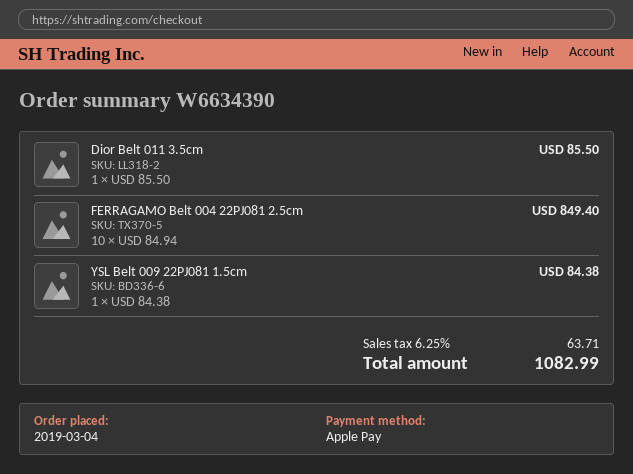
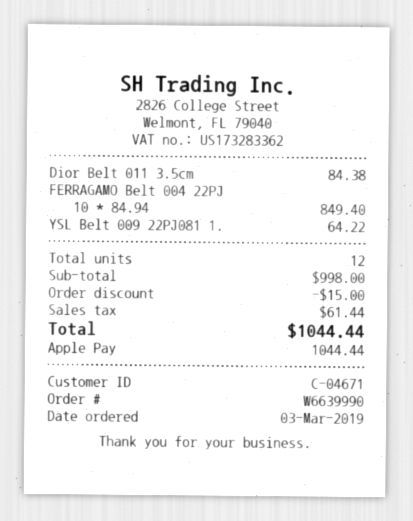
order number: W6634390 -> W6639990
order date: 2019-03-04 -> 2019-03-03
Dior Belt 011 3.5cm: 1 x 85.50 = 85.50 -> 1 x 84.38 = 84.38
YSL Belt 009 22PJ081 1.5cm: 1 x 84.38 = 84.38 -> 1 x 64.22 = 64.22
discount: none -> 15.00
tax: 63.71 -> 61.44
total: 1082.99 -> 1044.44

